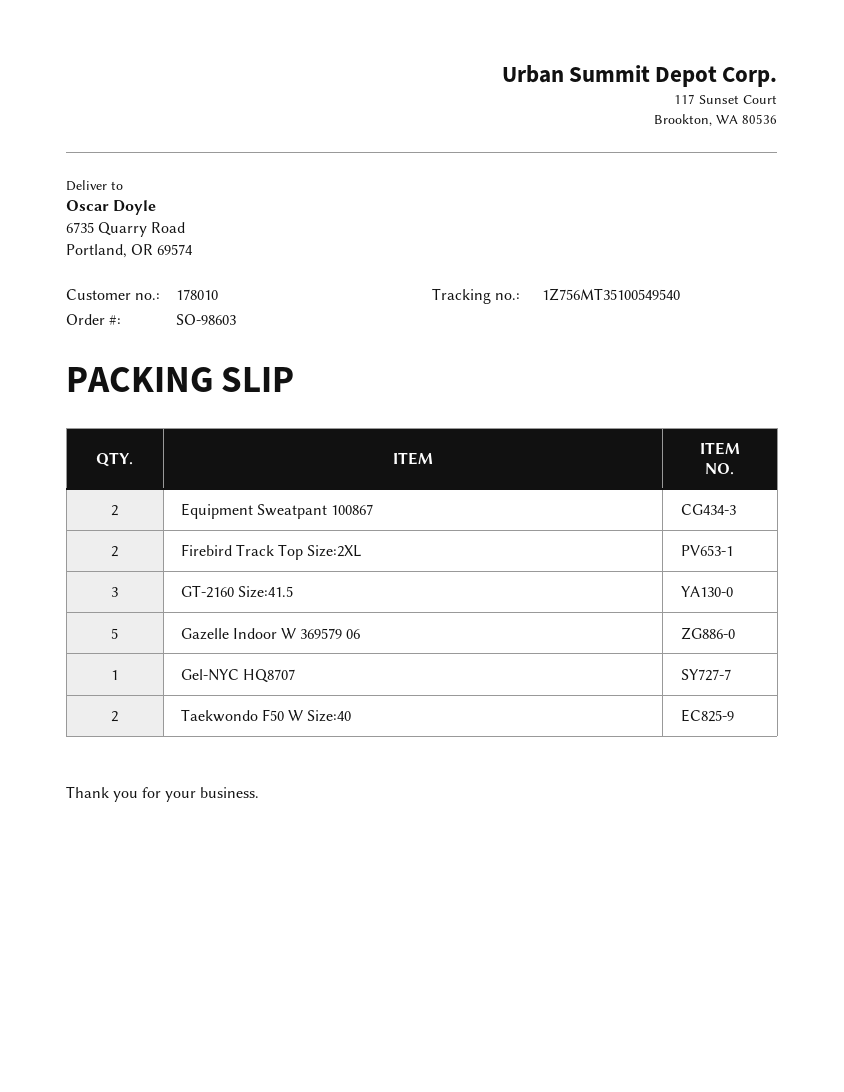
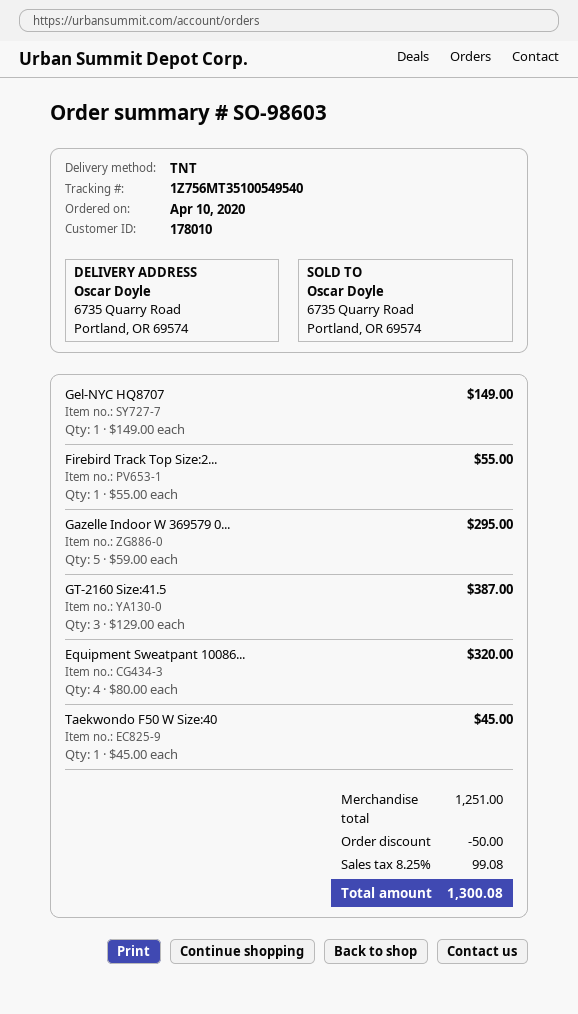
Equipment Sweatpant 100867: 2 -> 4
Firebird Track Top Size:2XL: 2 -> 1
Taekwondo F50 W Size:40: 2 -> 1

